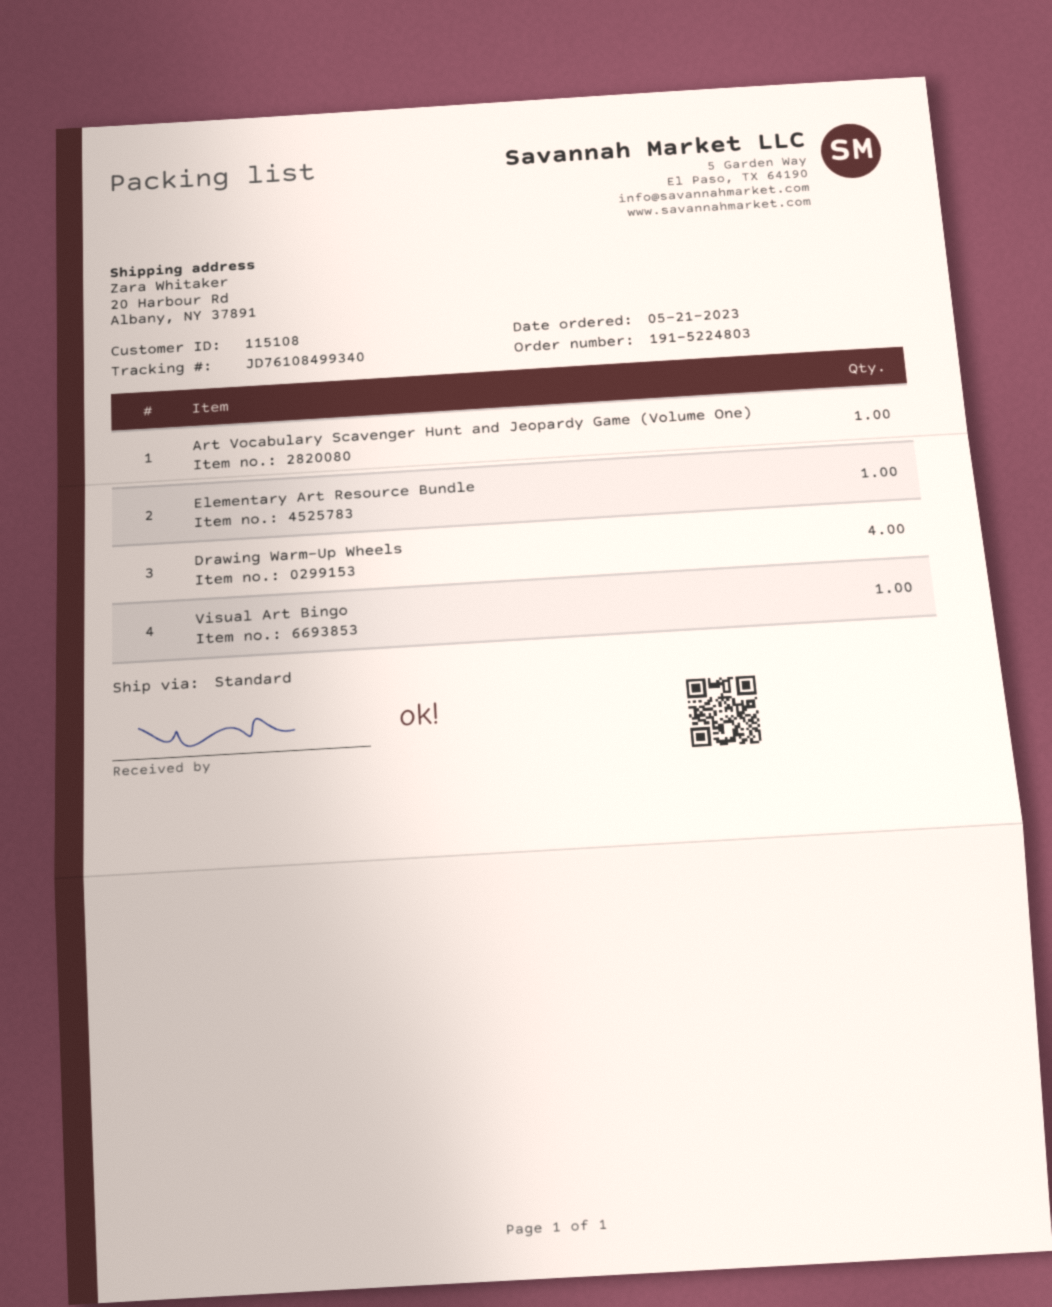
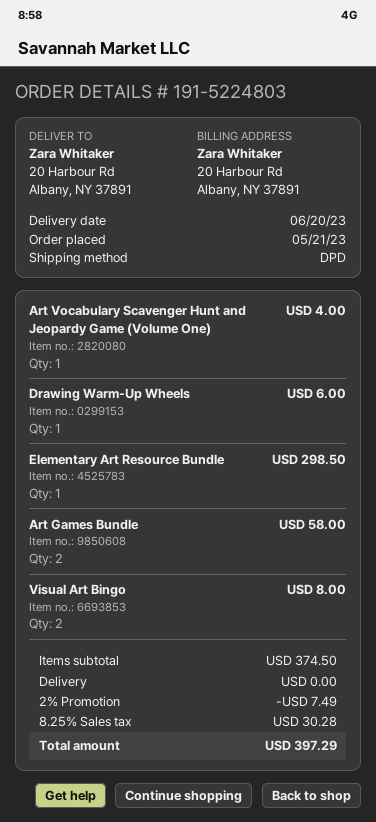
shipping method: standard -> DPD
Drawing Warm-Up Wheels: 4 -> 1
Visual Art Bingo: 1 -> 2
Art Games Bundle: none -> 2

